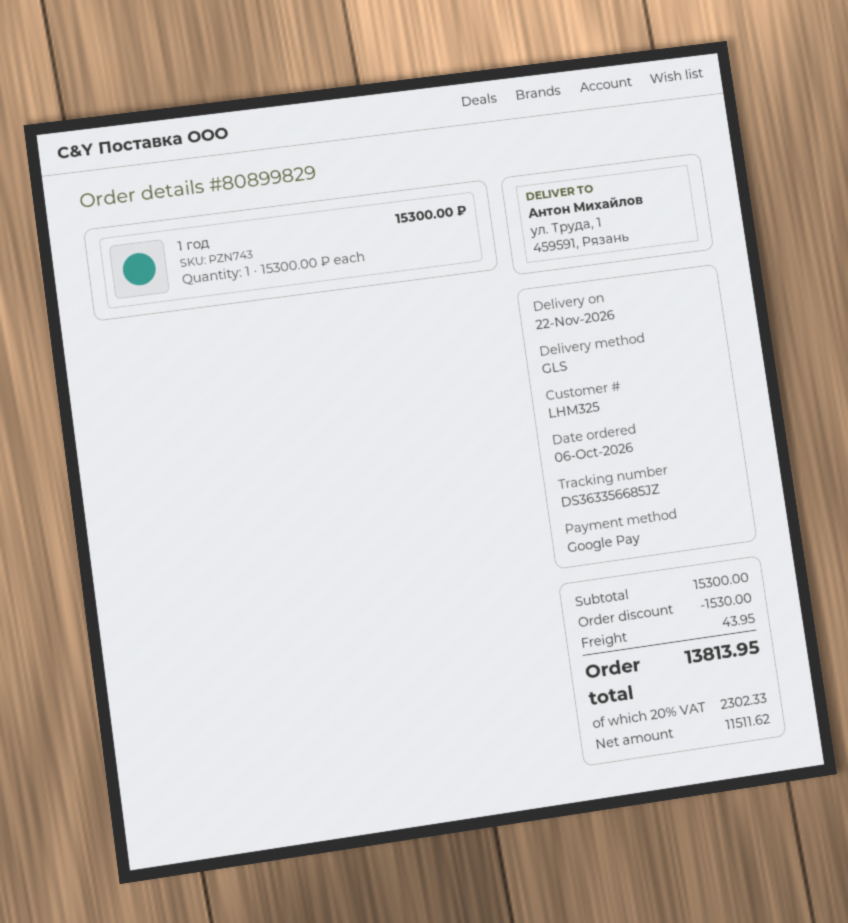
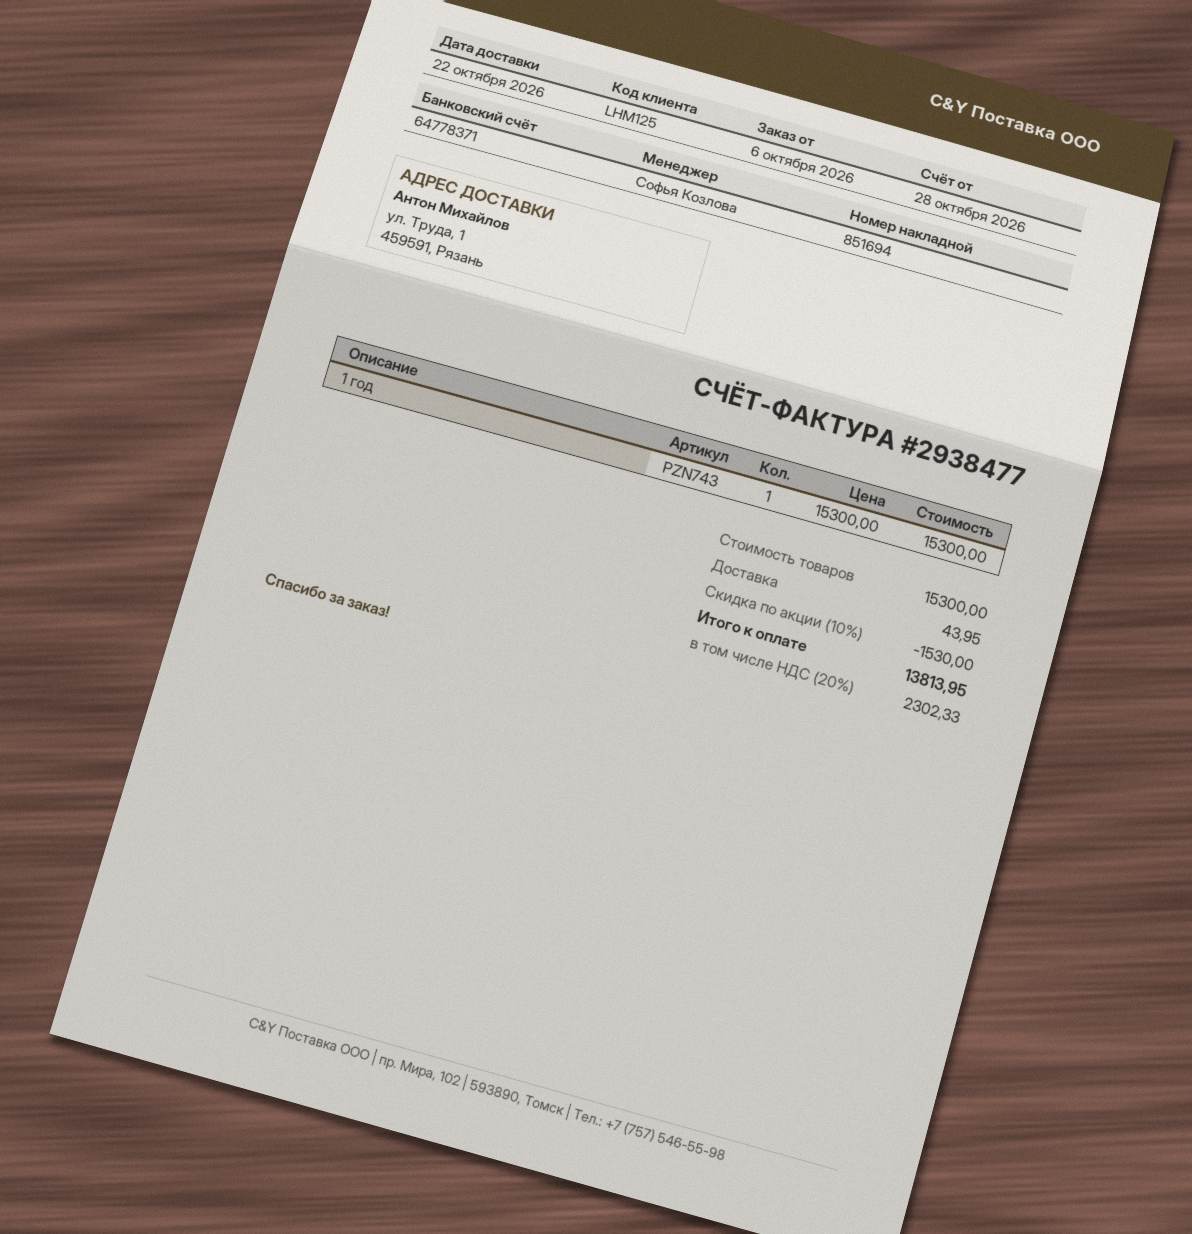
delivery date: 2026-11-22 -> 2026-10-22
customer number: LHM325 -> LHM125

